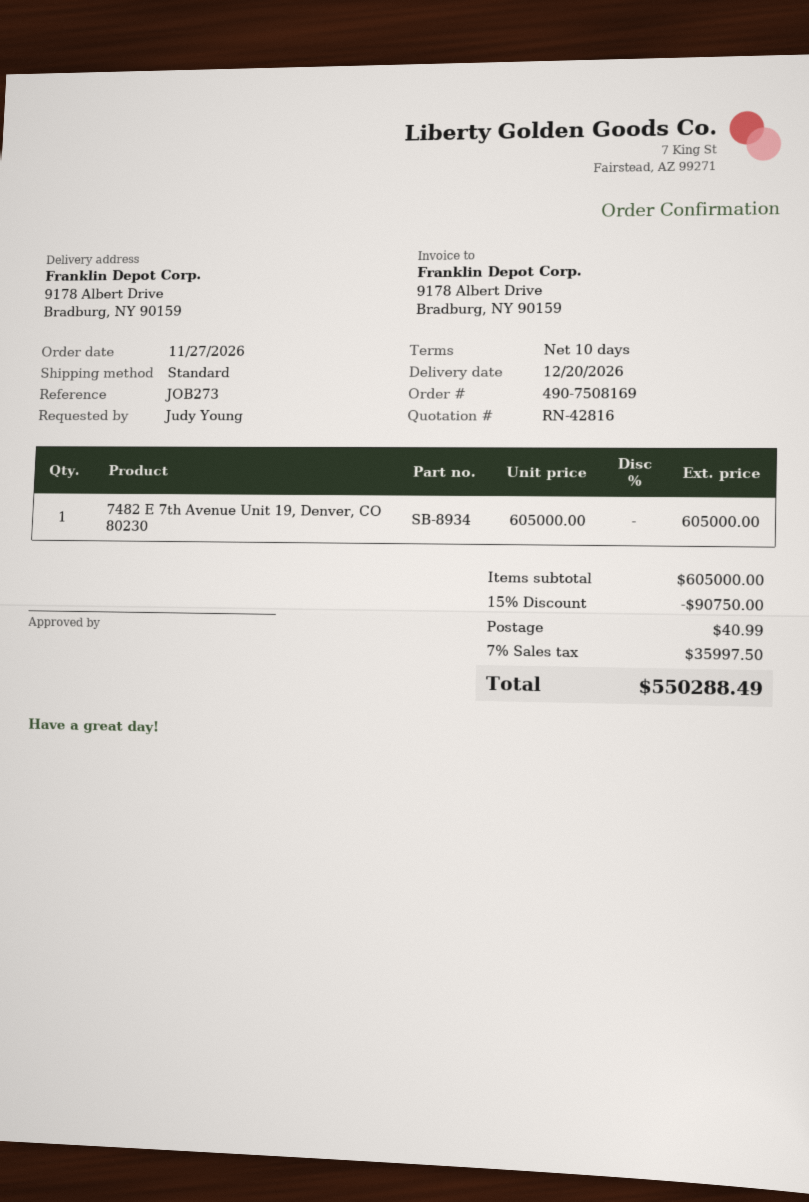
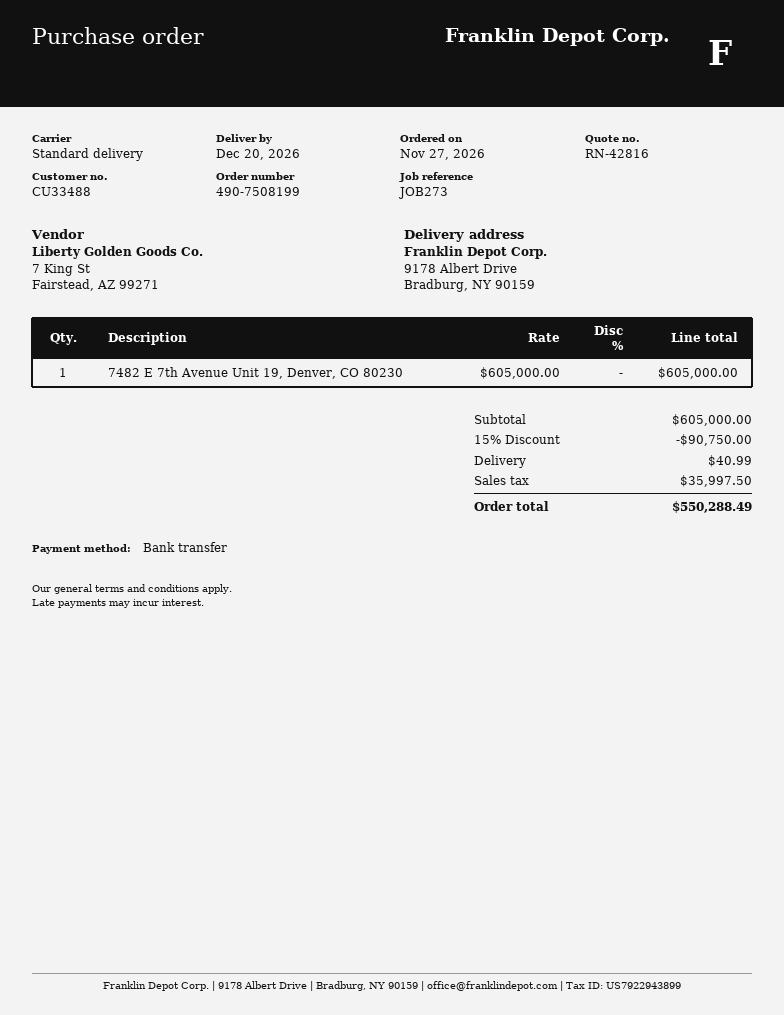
order number: 490-7508169 -> 490-7508199

